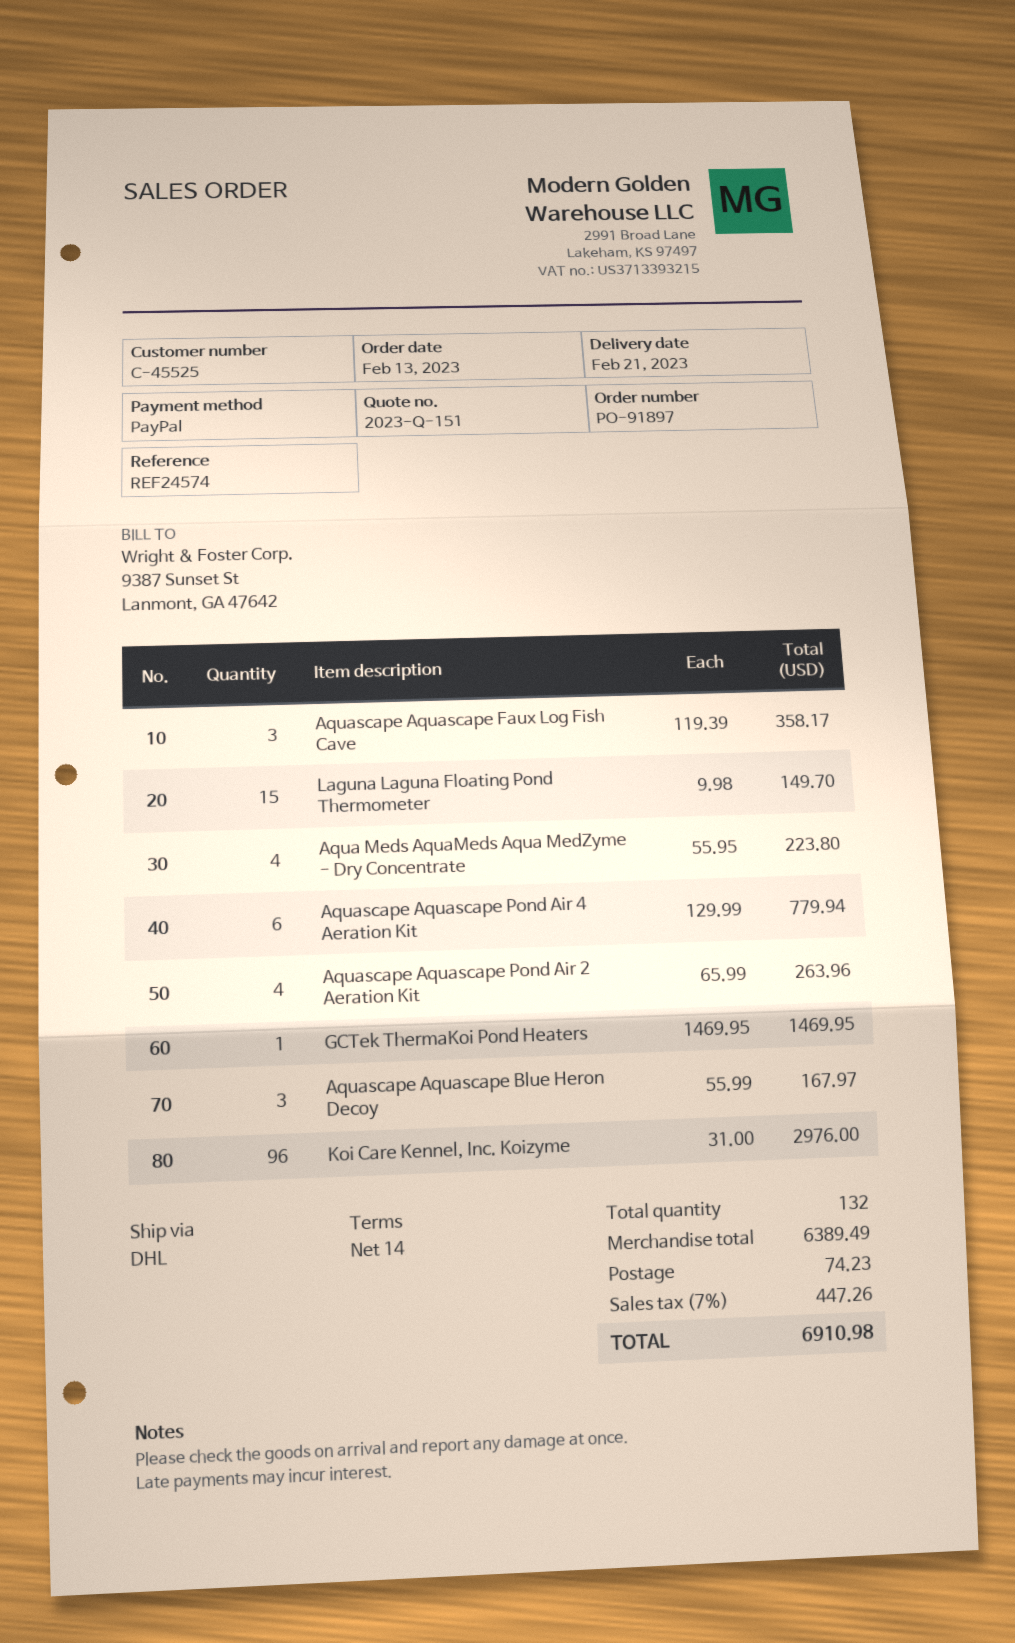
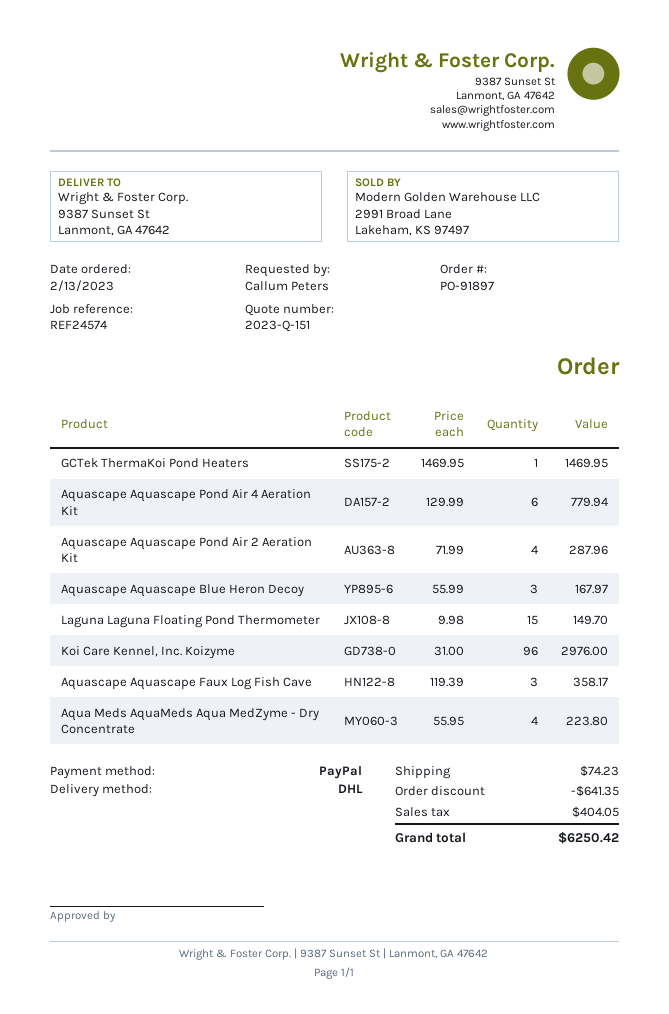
Aquascape Aquascape Pond Air 2 Aeration Kit: 4 x 65.99 = 263.96 -> 4 x 71.99 = 287.96
discount: none -> 641.35
tax: 447.26 -> 404.05
total: 6910.98 -> 6250.42

